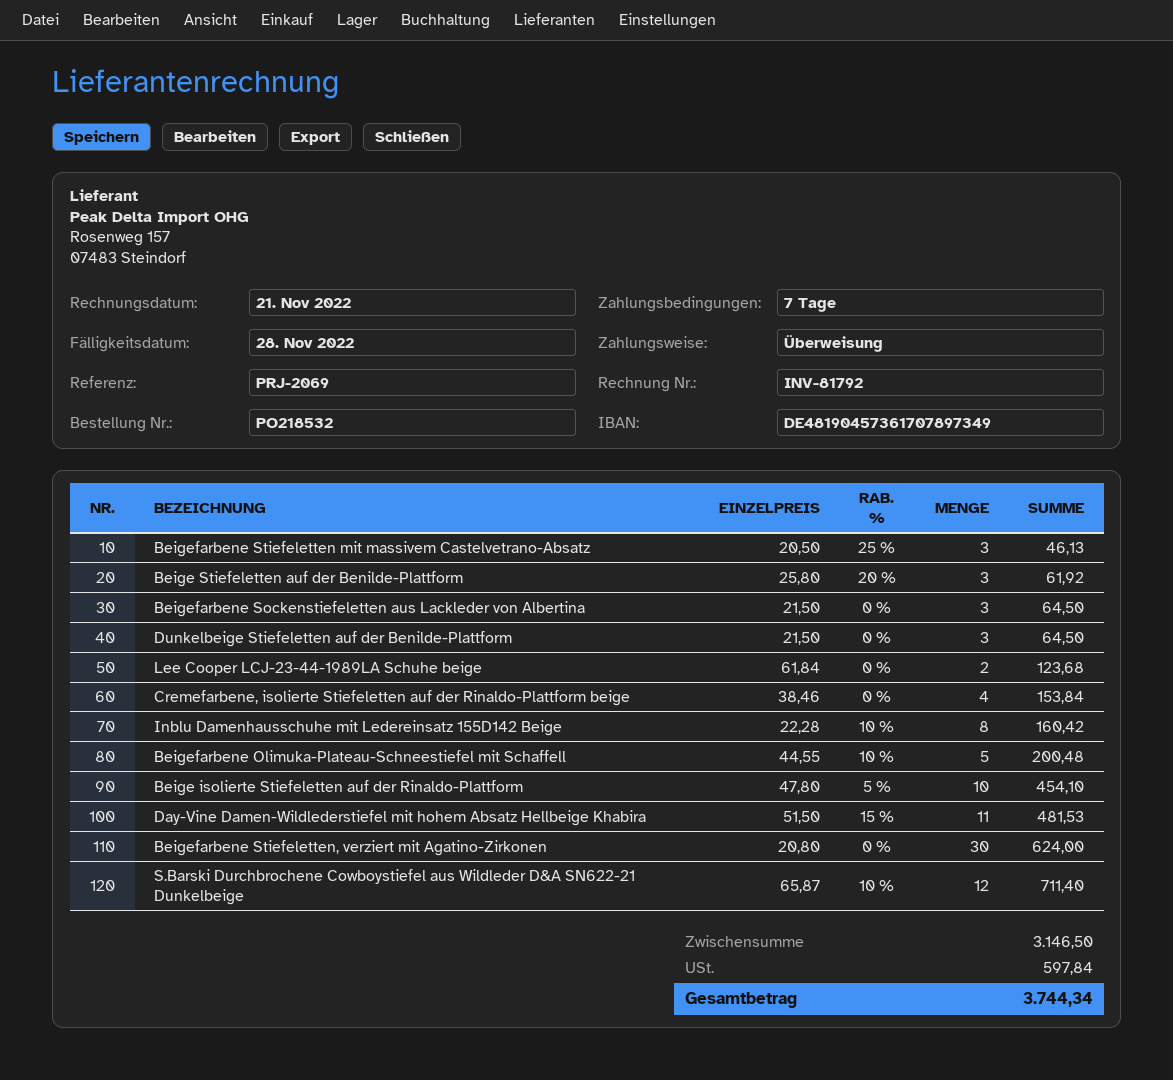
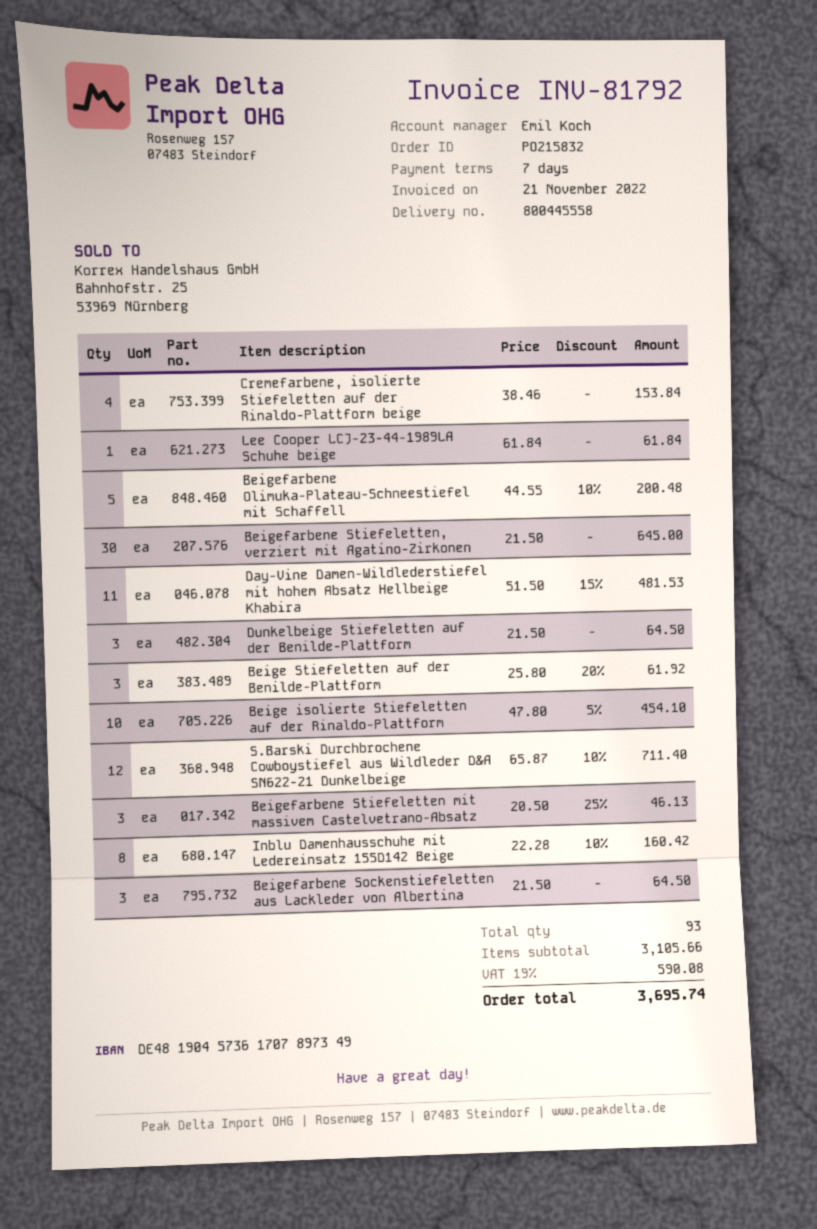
order number: PO218532 -> PO215832
Lee Cooper LCJ-23-44-1989LA Schuhe beige: 2 x 61.84 = 123.68 -> 1 x 61.84 = 61.84
Beigefarbene Stiefeletten, verziert mit Agatino-Zirkonen: 30 x 20.80 = 624.00 -> 30 x 21.50 = 645.00
subtotal: 3146.50 -> 3105.66
tax: 597.84 -> 590.08
total: 3744.34 -> 3695.74

